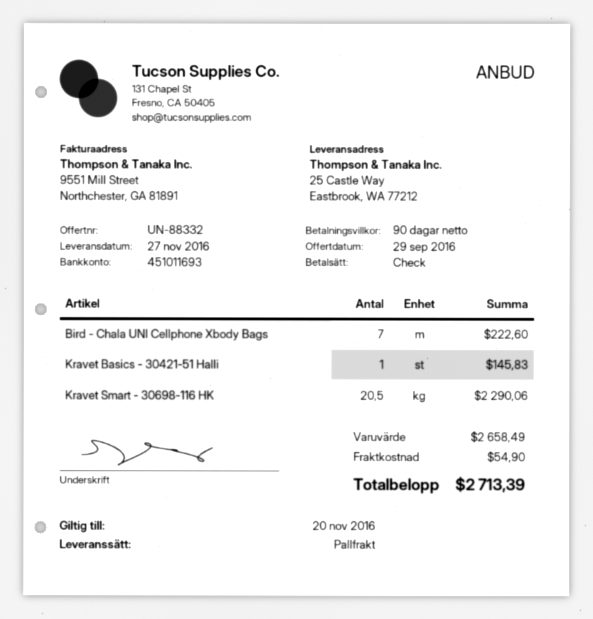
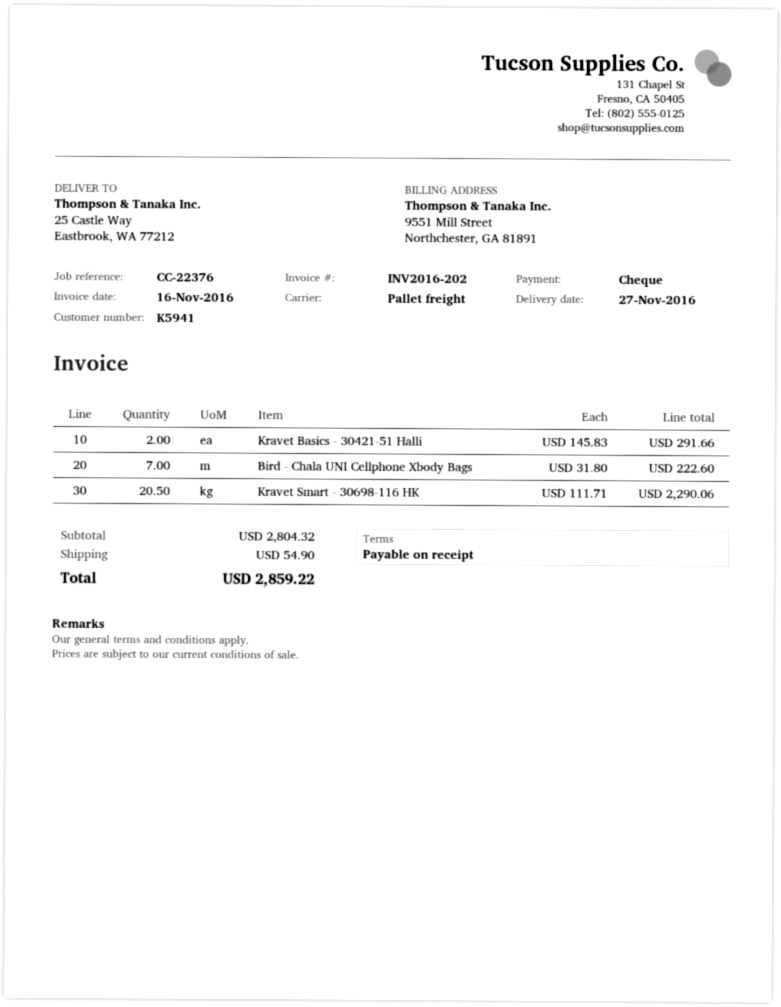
payment terms: 90 days -> on receipt
Kravet Basics - 30421-51 Halli: 1 for 145.83 -> 2 for 291.66
subtotal: 2658.49 -> 2804.32
total: 2713.39 -> 2859.22

